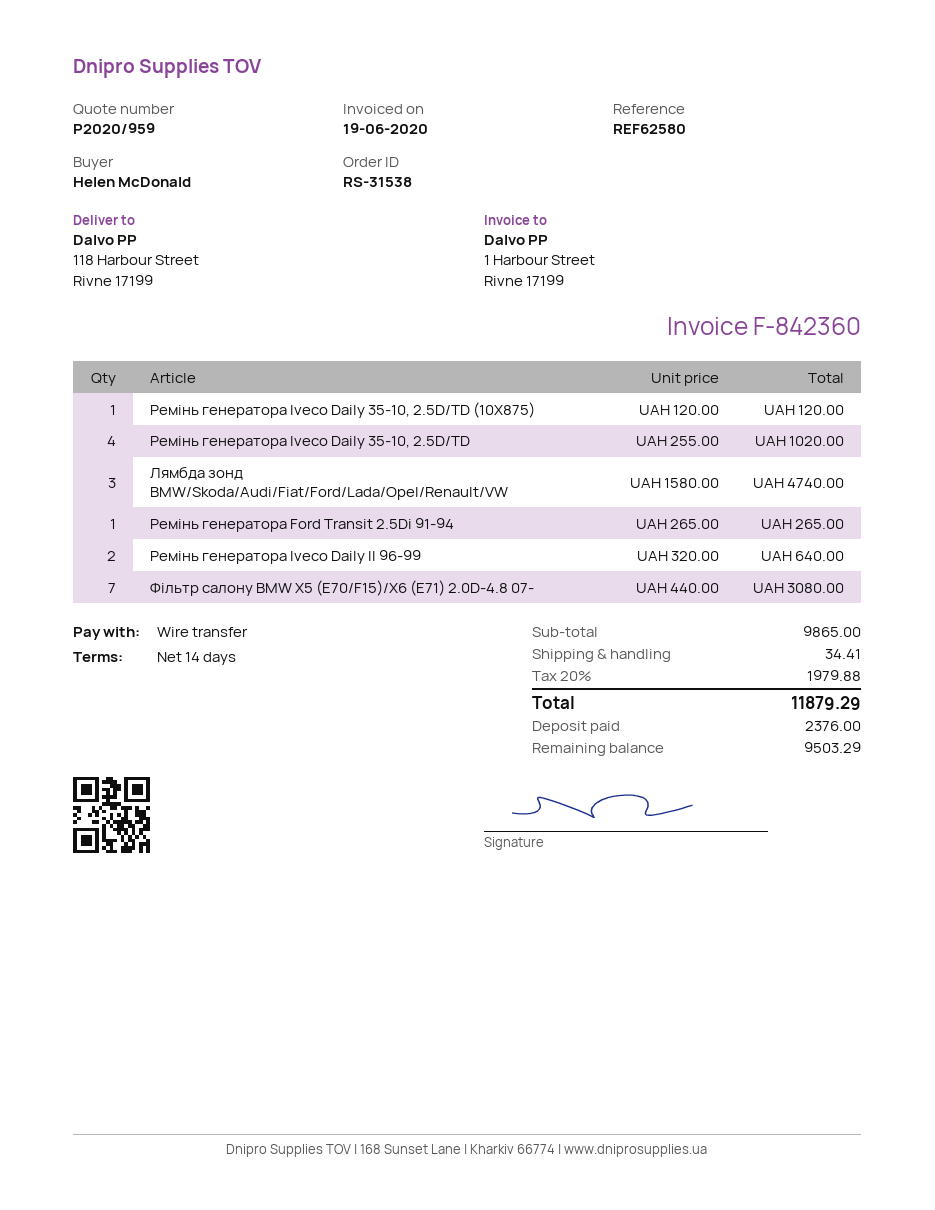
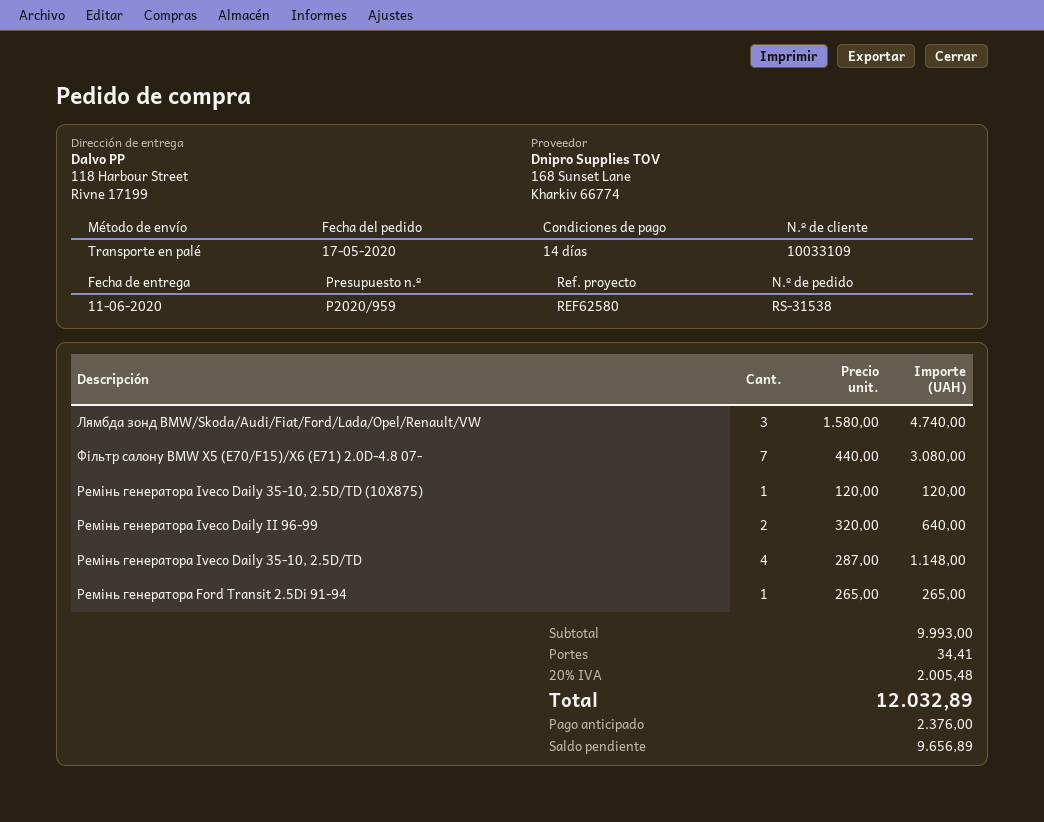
Ремінь генератора Iveco Daily 35-10, 2.5D/TD: 4 x 255.00 = 1020.00 -> 4 x 287.00 = 1148.00
subtotal: 9865.00 -> 9993.00
tax: 20% = 1979.88 -> 20% = 2005.48
total: 11879.29 -> 12032.89
balance: 9503.29 -> 9656.89

